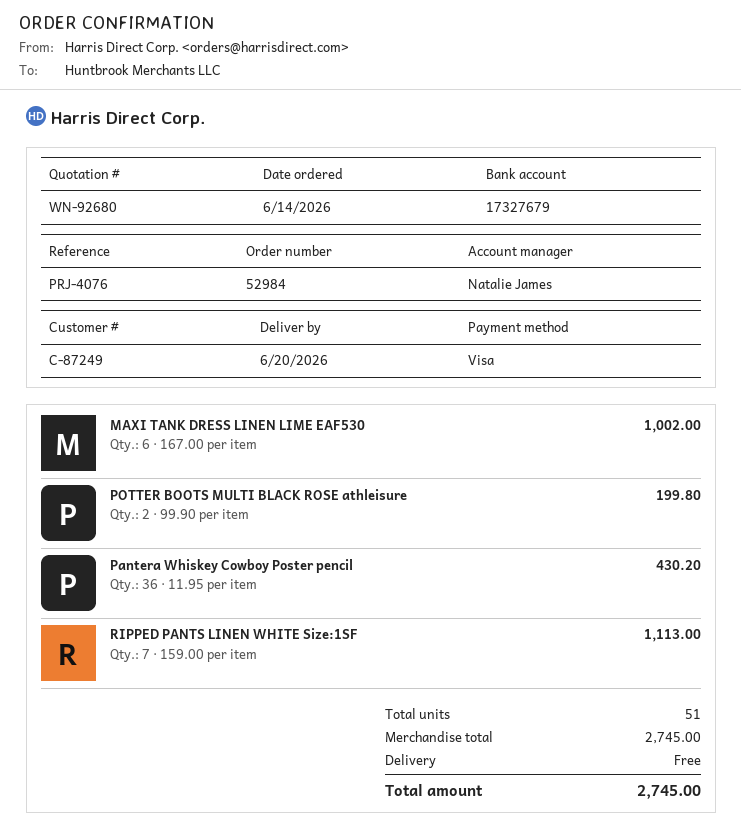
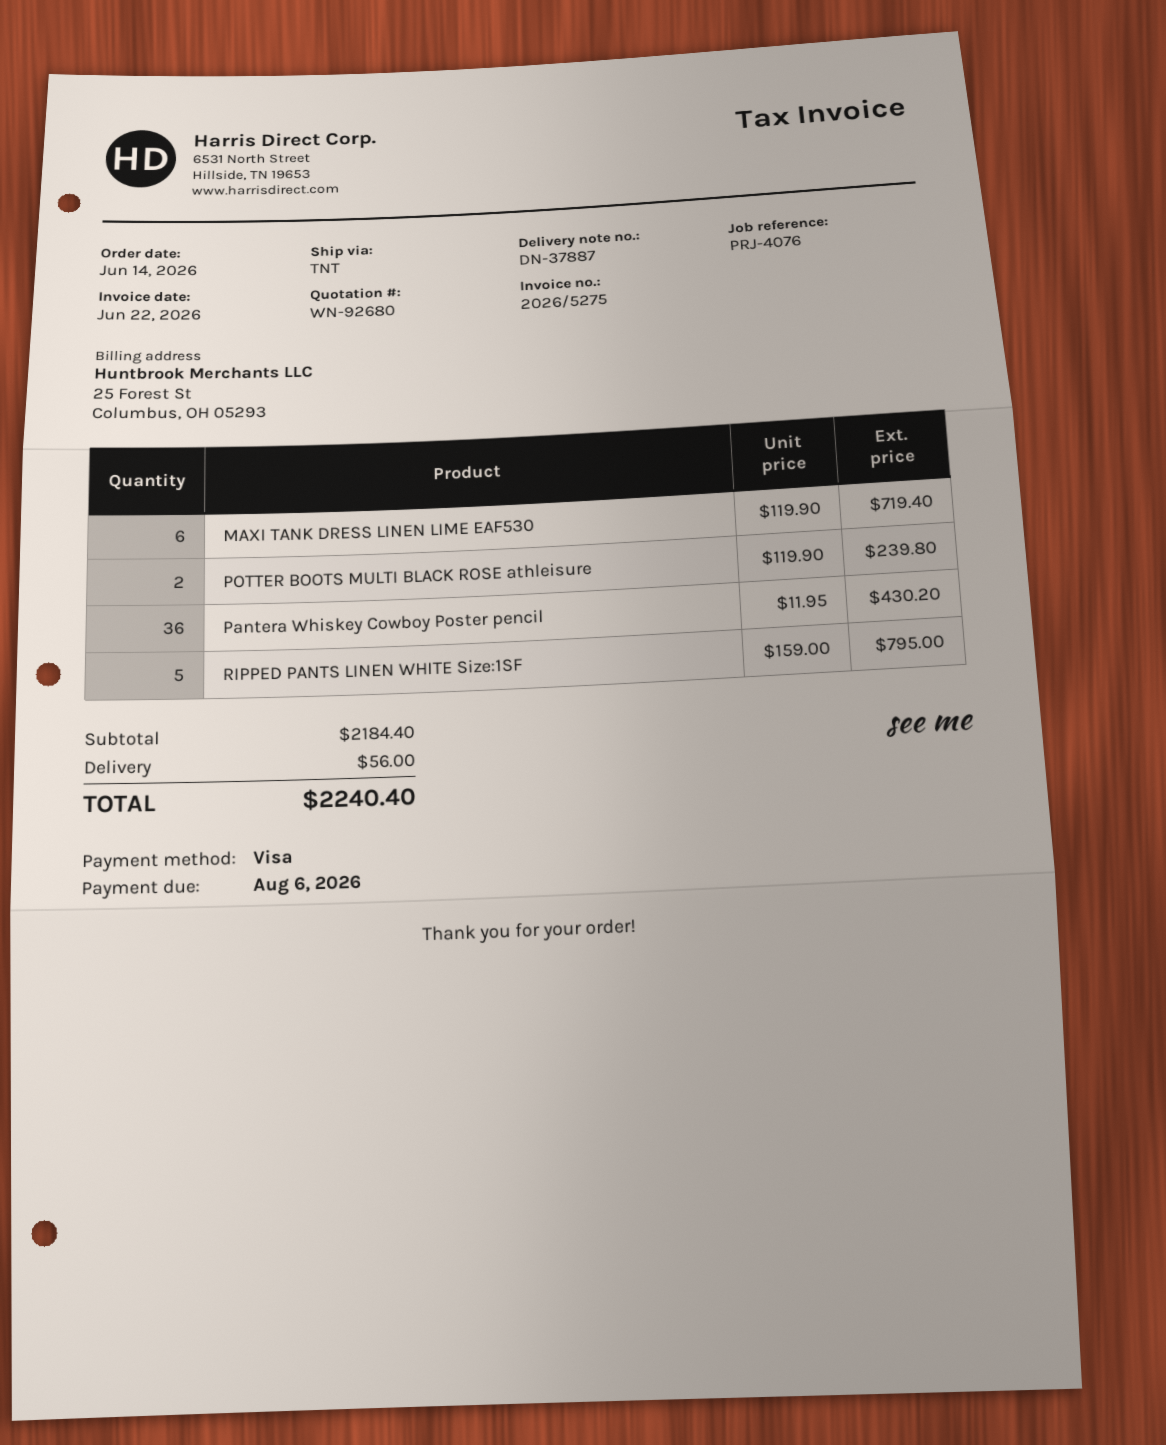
MAXI TANK DRESS LINEN LIME EAF530: 6 x 167.00 = 1002.00 -> 6 x 119.90 = 719.40
POTTER BOOTS MULTI BLACK ROSE athleisure: 2 x 99.90 = 199.80 -> 2 x 119.90 = 239.80
RIPPED PANTS LINEN WHITE Size:1SF: 7 x 159.00 = 1113.00 -> 5 x 159.00 = 795.00
subtotal: 2745.00 -> 2184.40
shipping: 0.00 -> 56.00
total: 2745.00 -> 2240.40

